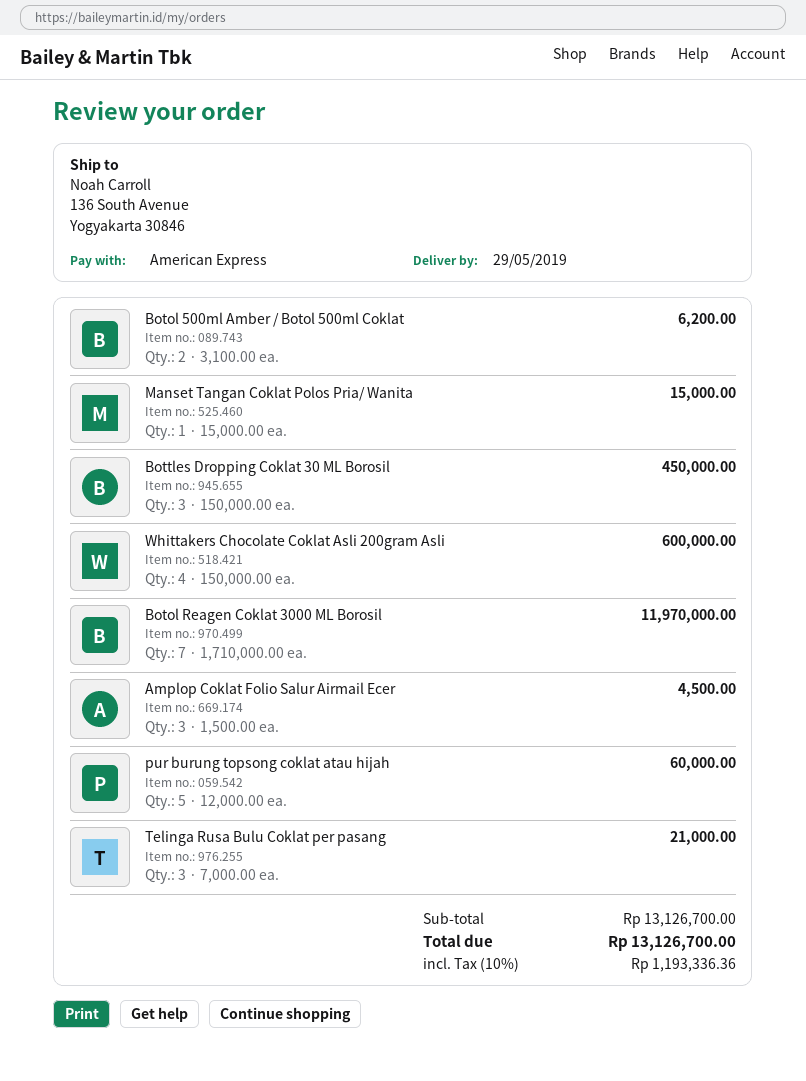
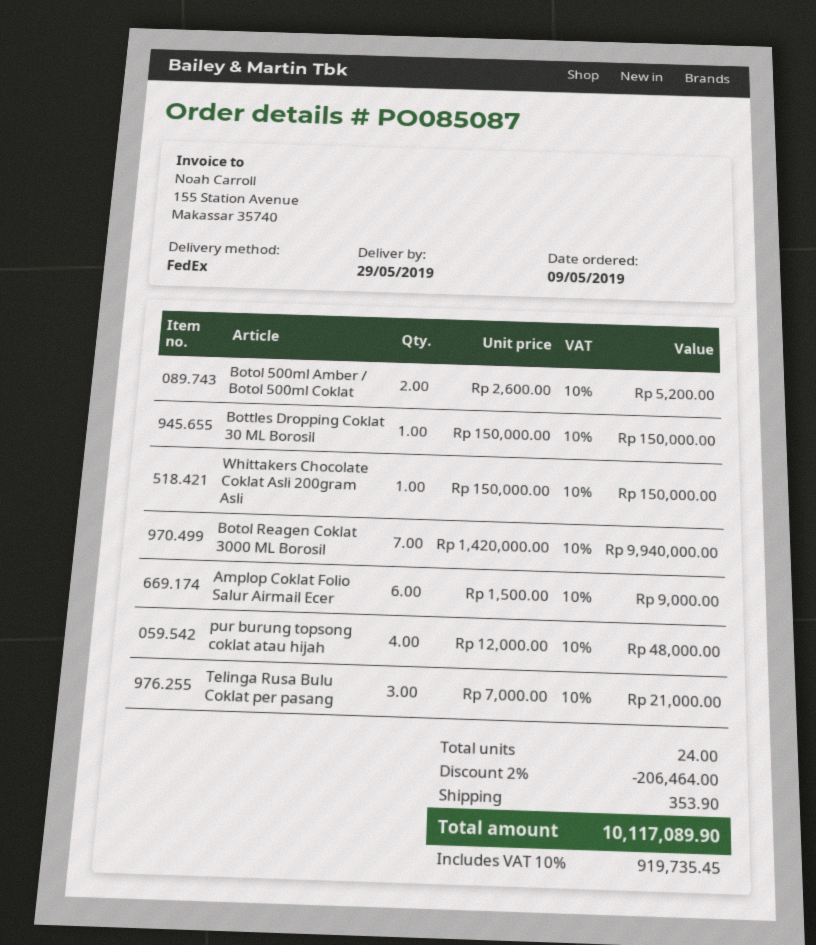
Botol 500ml Amber / Botol 500ml Coklat: 2 x 3100.00 = 6200.00 -> 2 x 2600.00 = 5200.00
Manset Tangan Coklat Polos Pria/ Wanita: 1 x 15000.00 = 15000.00 -> none
Bottles Dropping Coklat 30 ML Borosil: 3 x 150000.00 = 450000.00 -> 1 x 150000.00 = 150000.00
Whittakers Chocolate Coklat Asli 200gram Asli: 4 x 150000.00 = 600000.00 -> 1 x 150000.00 = 150000.00
Botol Reagen Coklat 3000 ML Borosil: 7 x 1710000.00 = 11970000.00 -> 7 x 1420000.00 = 9940000.00
Amplop Coklat Folio Salur Airmail Ecer: 3 x 1500.00 = 4500.00 -> 6 x 1500.00 = 9000.00
pur burung topsong coklat atau hijah: 5 x 12000.00 = 60000.00 -> 4 x 12000.00 = 48000.00
discount: none -> 2% = 206464.00
shipping: none -> 353.90
tax: 10% = 1193336.36 -> 10% = 919735.45
total: 13126700.00 -> 10117089.90

